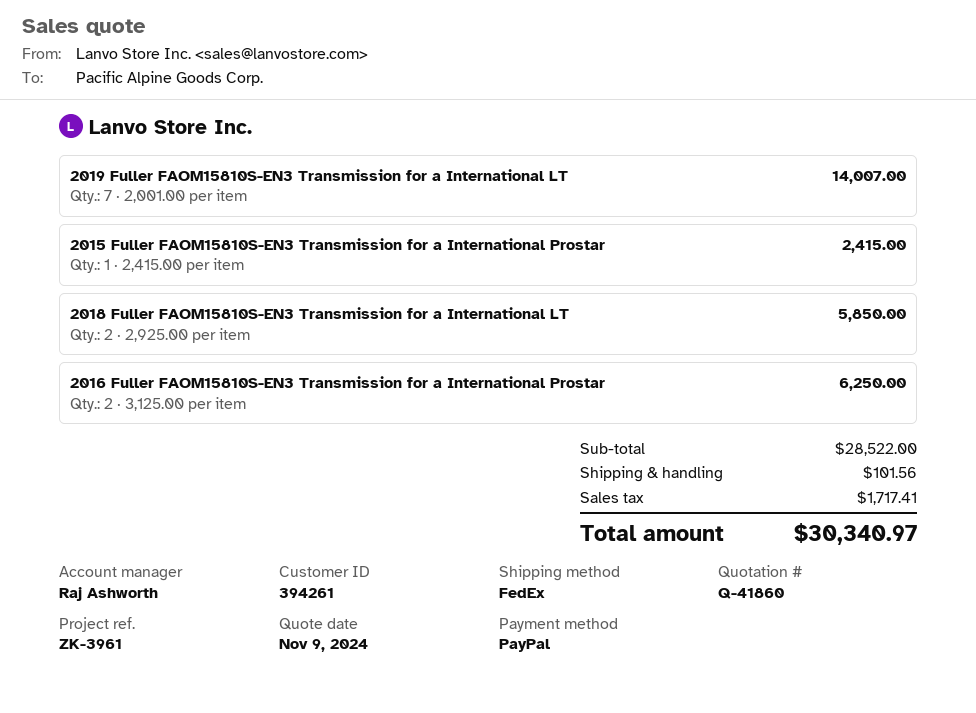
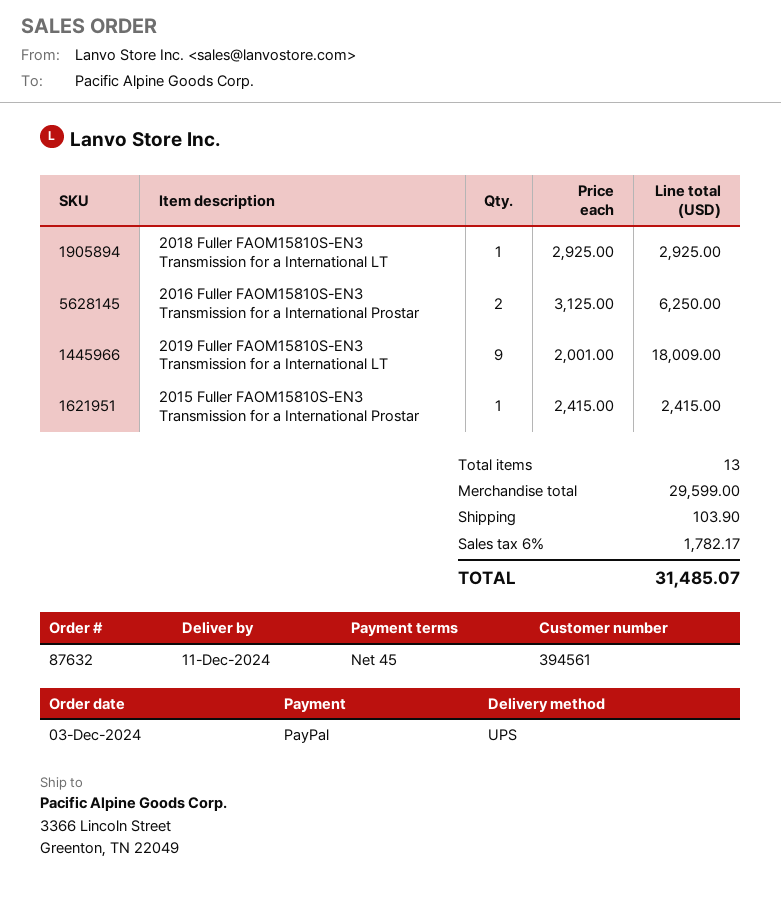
customer number: 394261 -> 394561
shipping method: FedEx -> UPS
2019 Fuller FAOM15810S-EN3 Transmission for a International LT: 7 x 2001.00 = 14007.00 -> 9 x 2001.00 = 18009.00
2018 Fuller FAOM15810S-EN3 Transmission for a International LT: 2 x 2925.00 = 5850.00 -> 1 x 2925.00 = 2925.00
subtotal: 28522.00 -> 29599.00
shipping: 101.56 -> 103.90
tax: 1717.41 -> 1782.17
total: 30340.97 -> 31485.07

